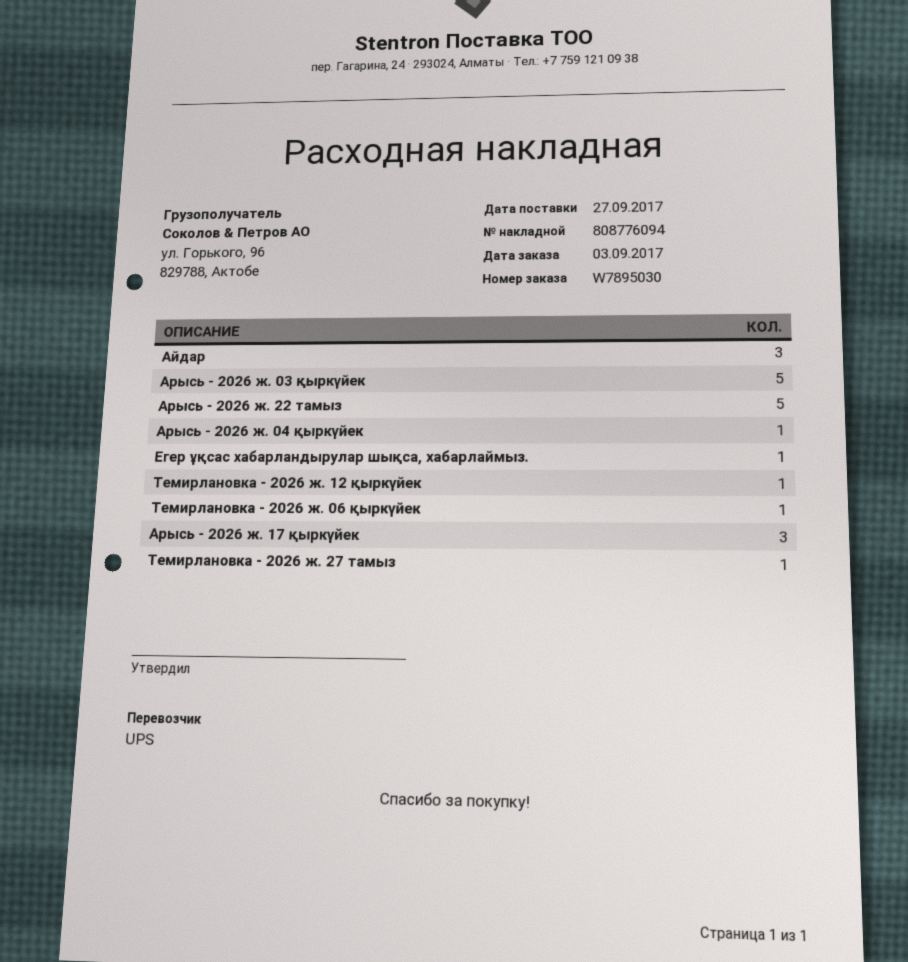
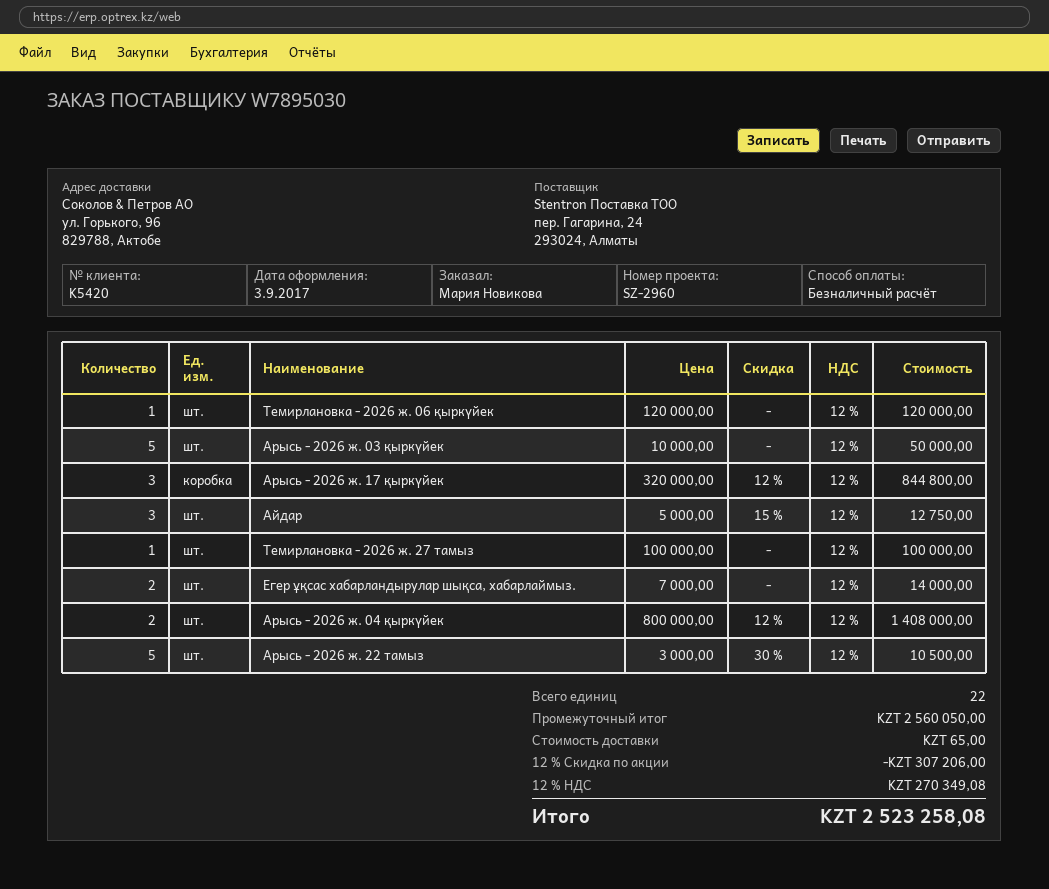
Арысь - 2026 ж. 04 қыркүйек: 1 -> 2
Егер ұқсас хабарландырулар шықса, хабарлаймыз.: 1 -> 2
Темирлановка - 2026 ж. 12 қыркүйек: 1 -> none

